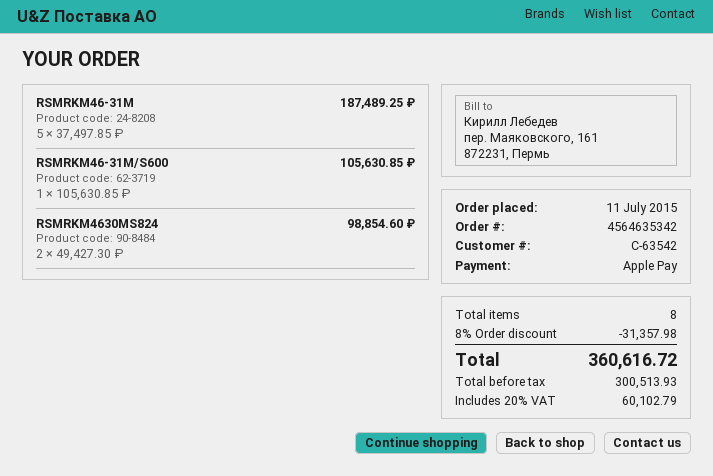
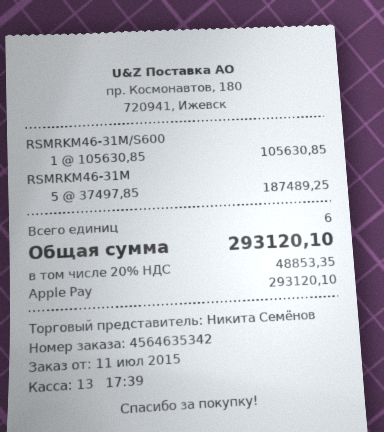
RSMRKM4630MS824: 2 x 49427.30 = 98854.60 -> none
total quantity: 8 -> 6
discount: 8% = 31357.98 -> none
tax: 20% = 60102.79 -> 20% = 48853.35
total: 360616.72 -> 293120.10

